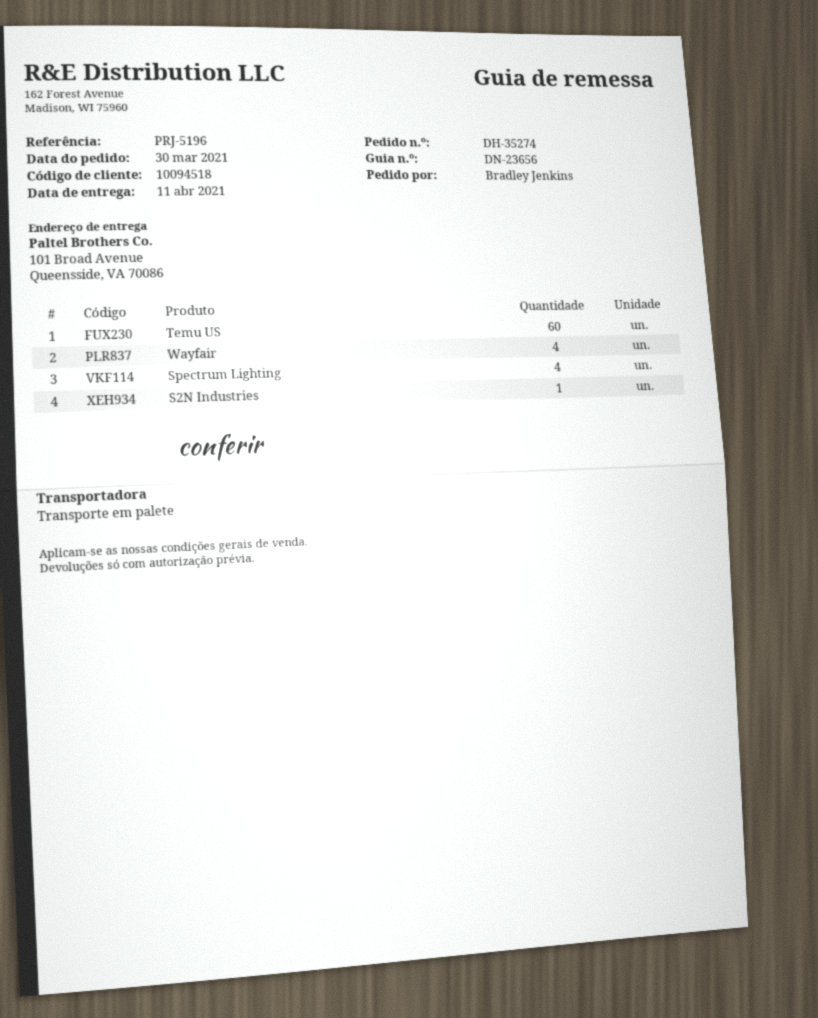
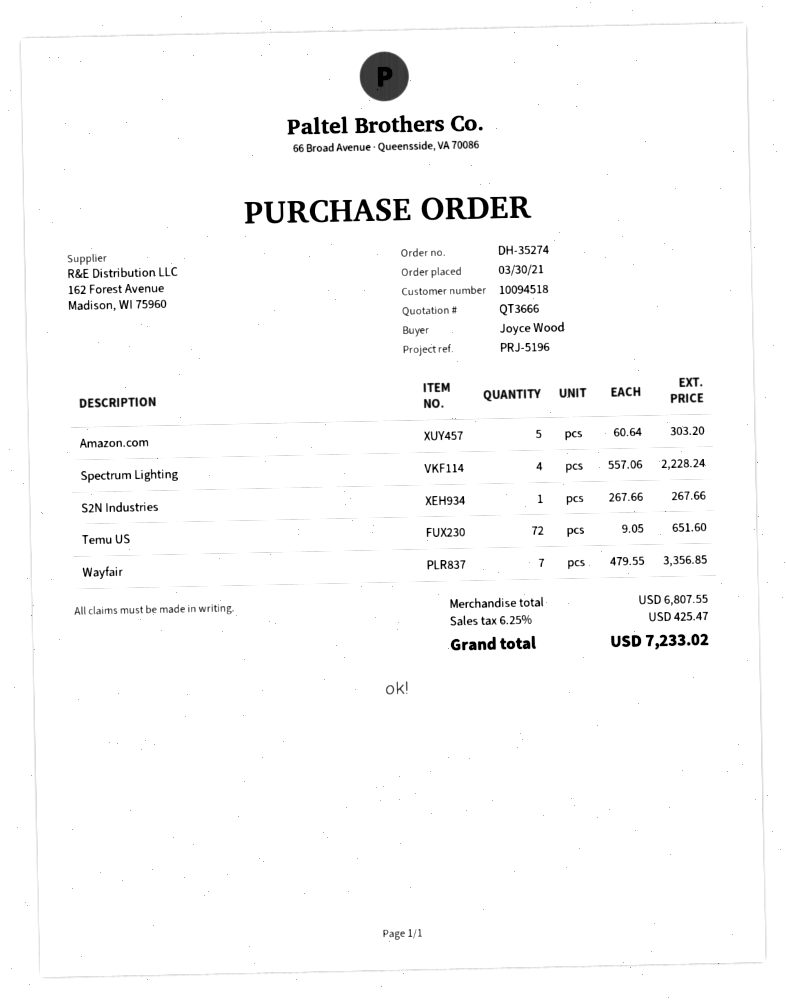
ordered by: Bradley Jenkins -> Joyce Wood
Temu US: 60 -> 72
Wayfair: 4 -> 7
Amazon.com: none -> 5

